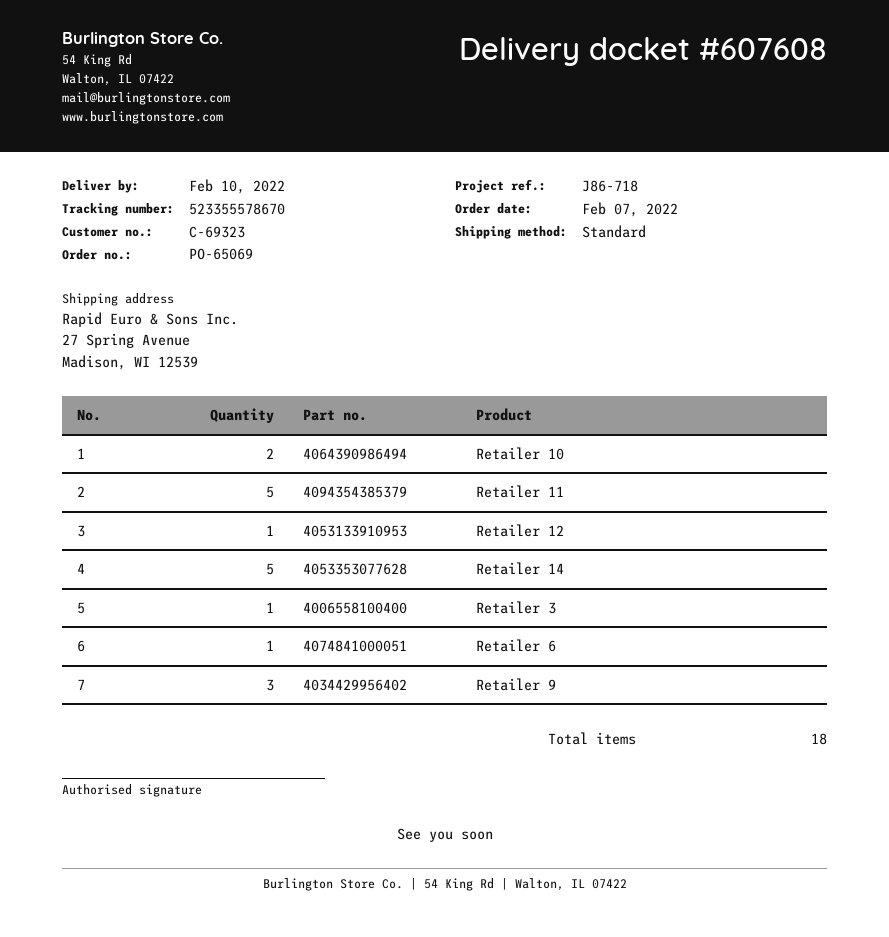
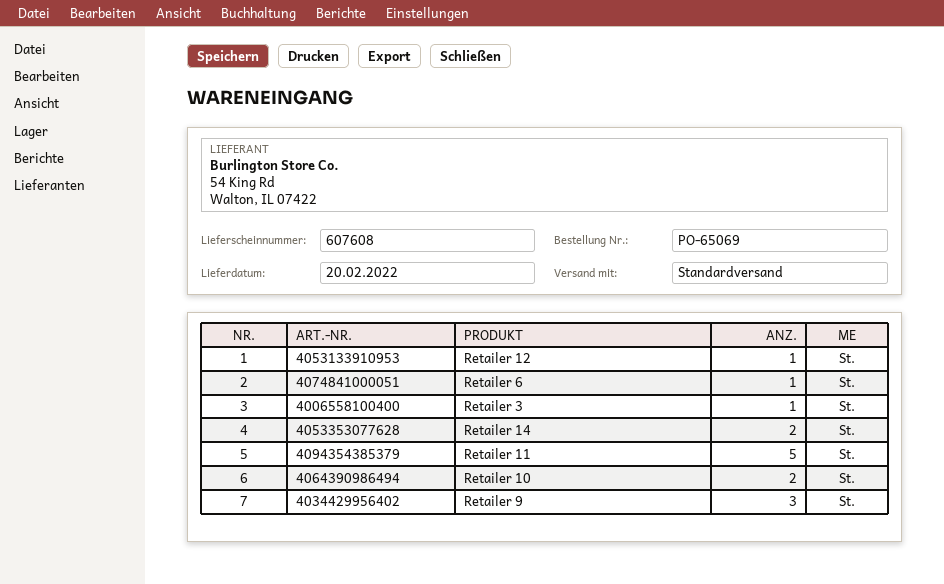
delivery date: 2022-02-10 -> 2022-02-20
Retailer 14: 5 -> 2

